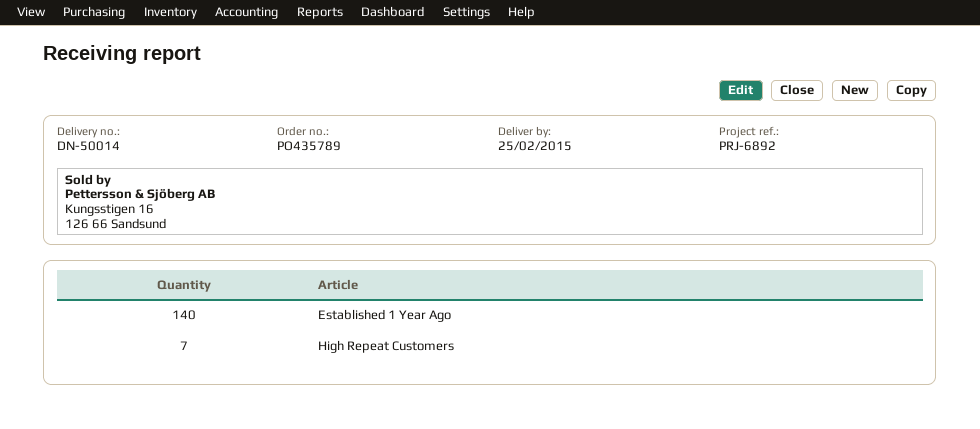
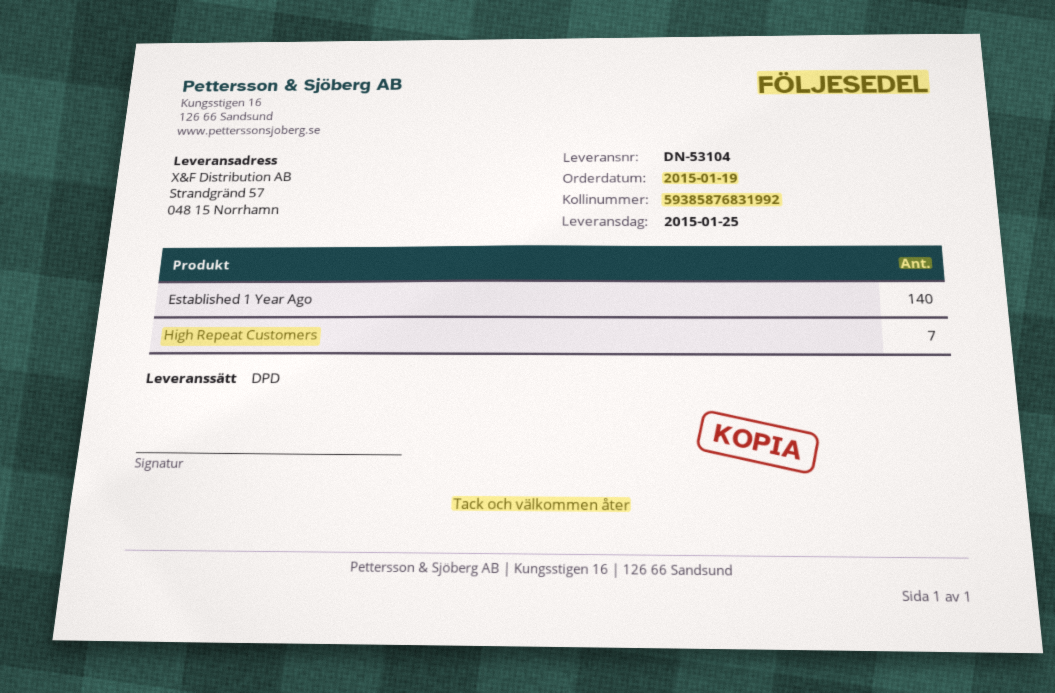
delivery note number: DN-50014 -> DN-53104
delivery date: 2015-02-25 -> 2015-01-25

